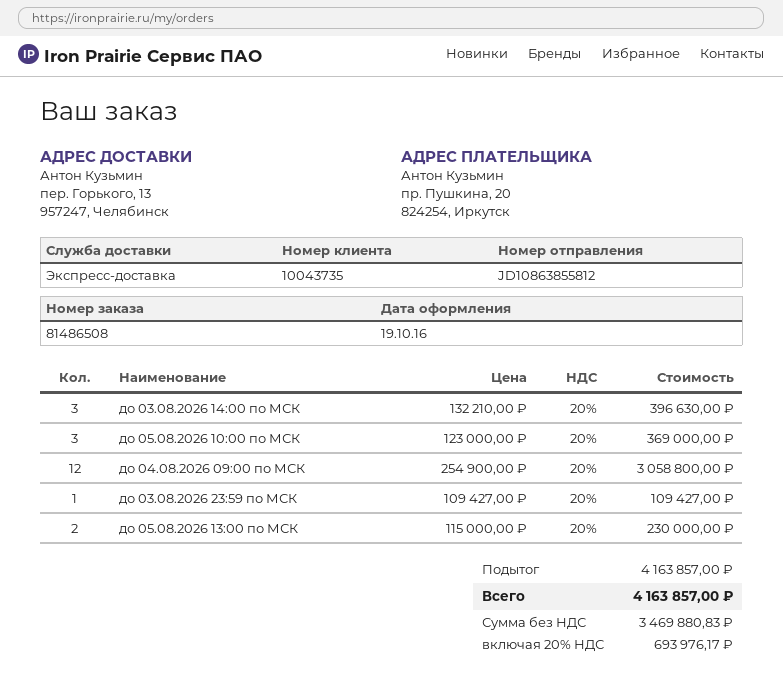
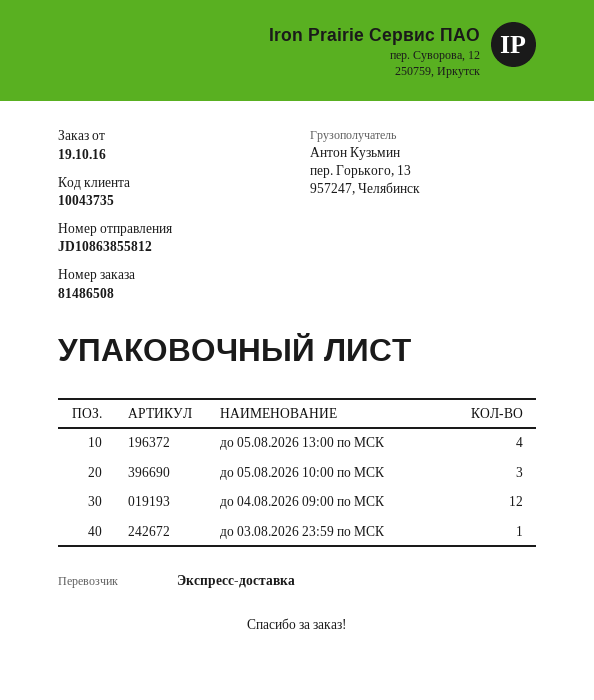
до 03.08.2026 14:00 по МСК: 3 -> none
до 05.08.2026 13:00 по МСК: 2 -> 4

